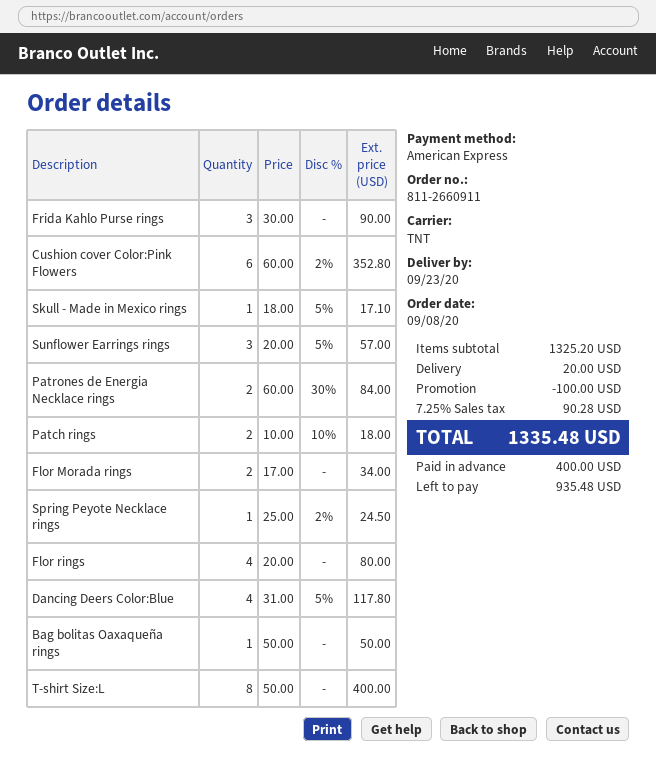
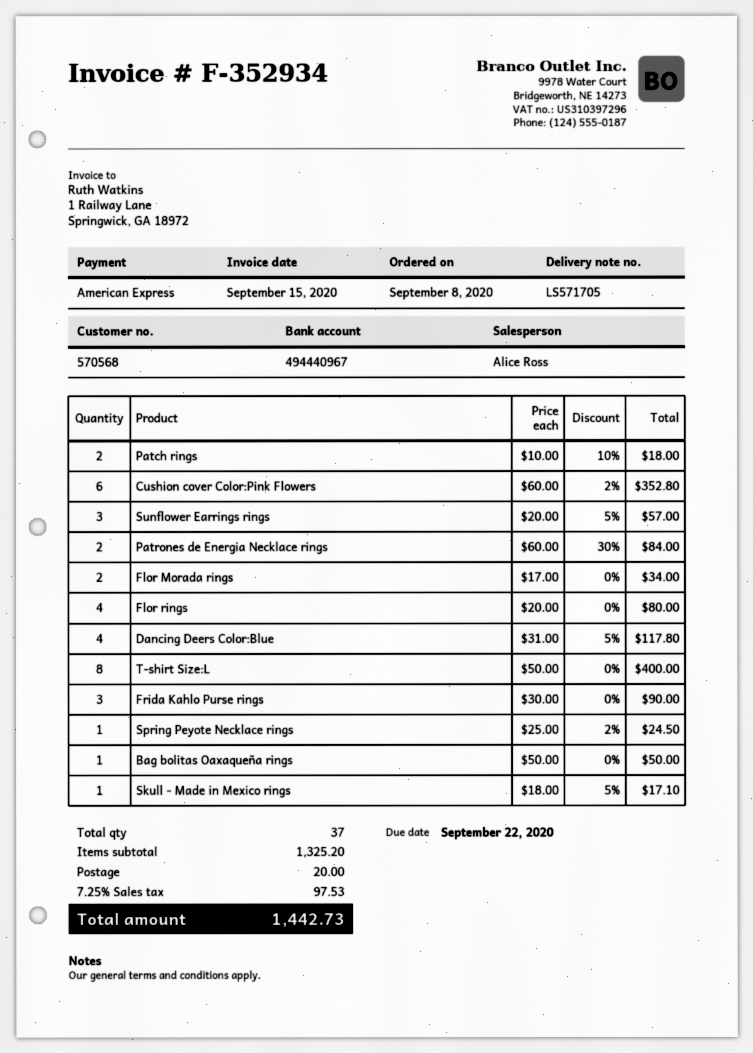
discount: 100.00 -> none
tax: 7.25% = 90.28 -> 7.25% = 97.53
total: 1335.48 -> 1442.73

